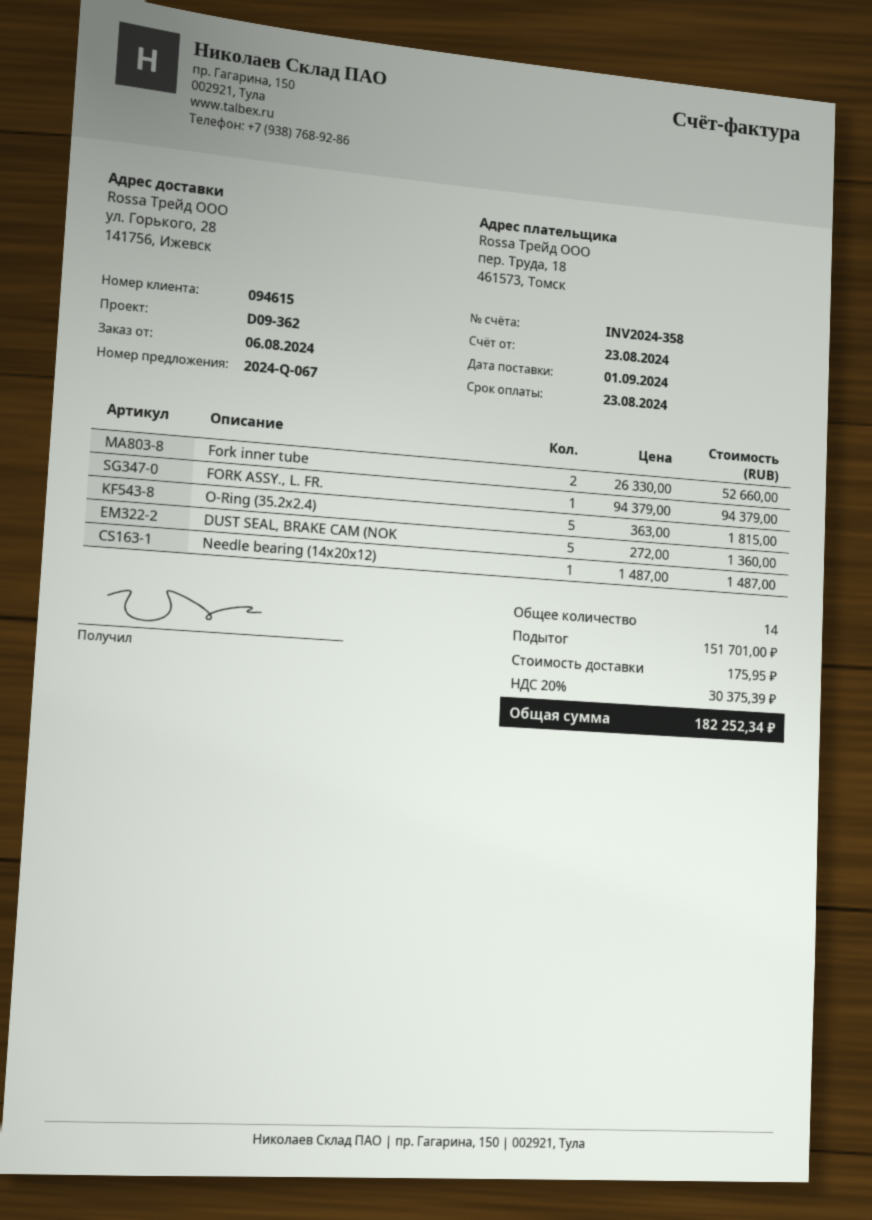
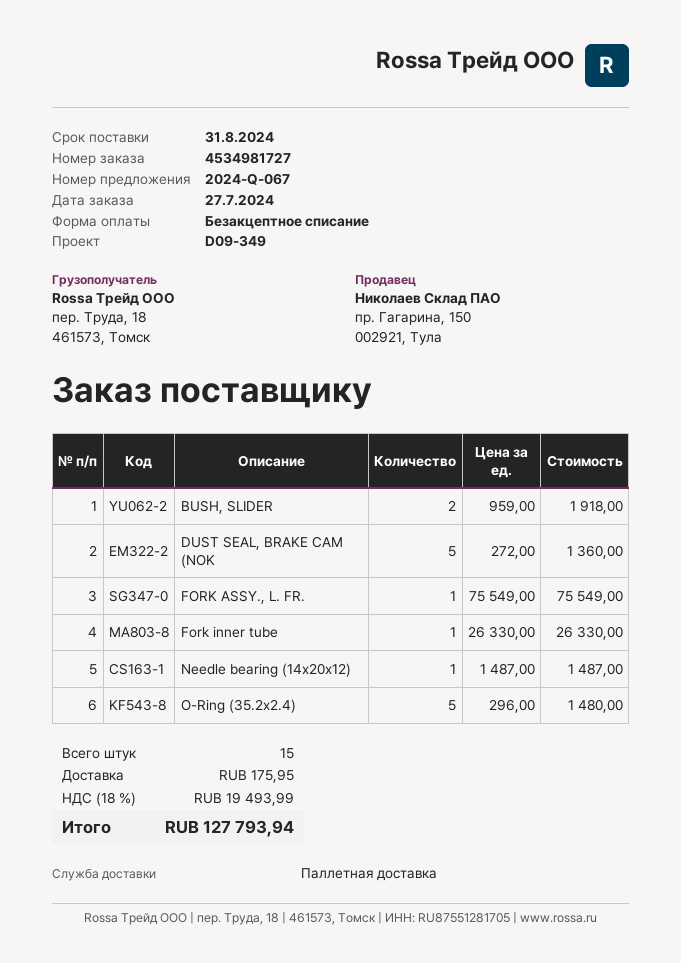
order date: 2024-08-06 -> 2024-07-27
delivery date: 2024-09-01 -> 2024-08-31
reference: D09-362 -> D09-349
ship to: ул. Горького, 28, 141756, Ижевск -> пер. Труда, 18, 461573, Томск
Fork inner tube: 2 x 26330.00 = 52660.00 -> 1 x 26330.00 = 26330.00
FORK ASSY., L. FR.: 1 x 94379.00 = 94379.00 -> 1 x 75549.00 = 75549.00
O-Ring (35.2x2.4): 5 x 363.00 = 1815.00 -> 5 x 296.00 = 1480.00
BUSH, SLIDER: none -> 2 x 959.00 = 1918.00
total quantity: 14 -> 15
tax: 20% = 30375.39 -> 18% = 19493.99
total: 182252.34 -> 127793.94

